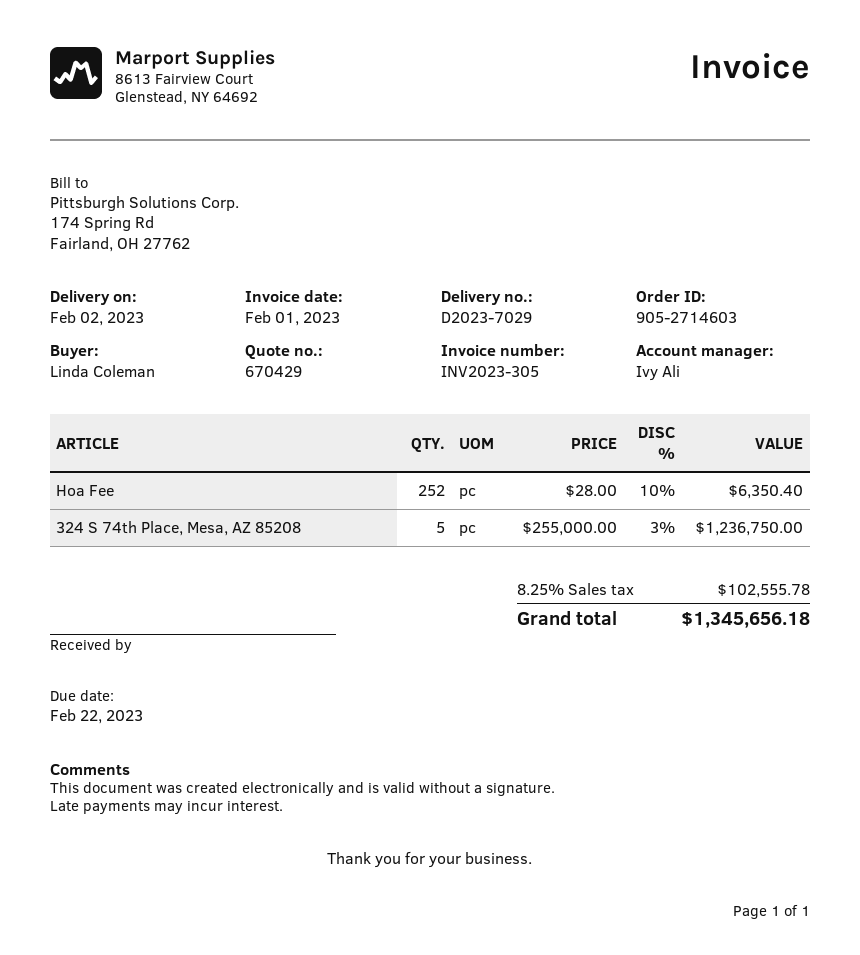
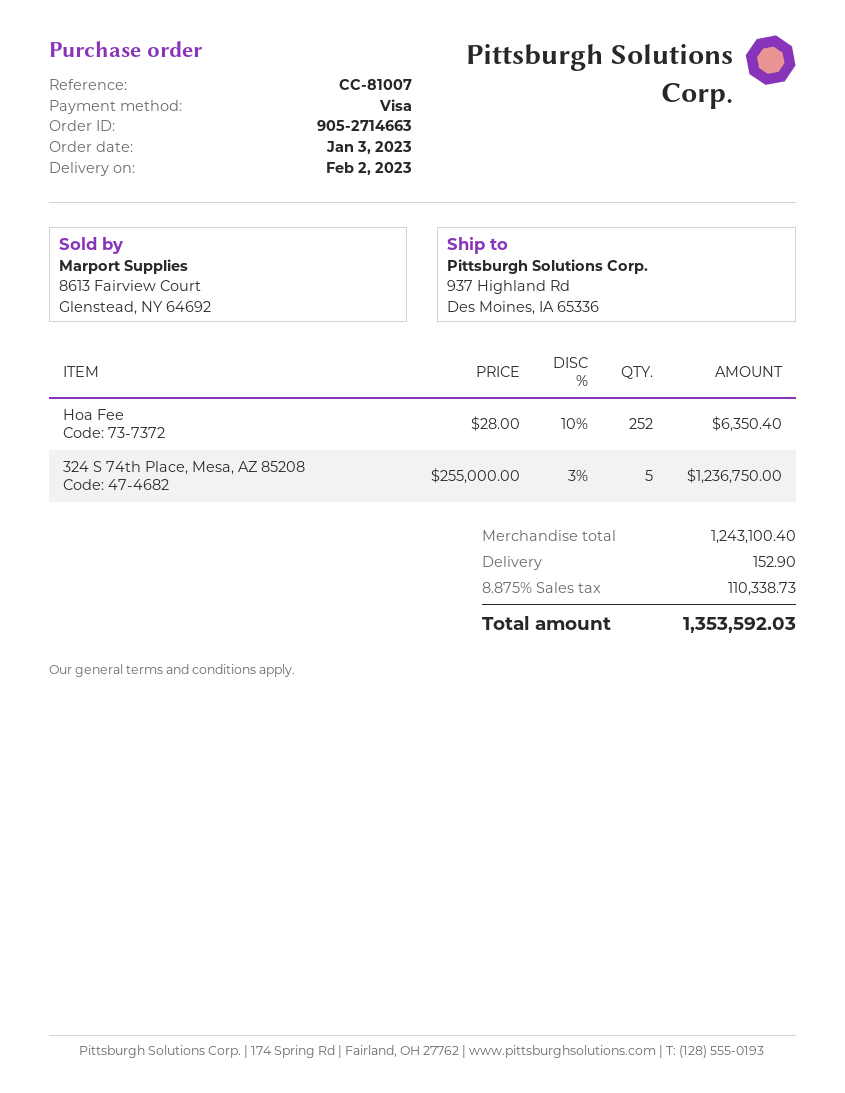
order number: 905-2714603 -> 905-2714663
shipping: none -> 152.90
tax: 8.25% = 102555.78 -> 8.875% = 110338.73
total: 1345656.18 -> 1353592.03

